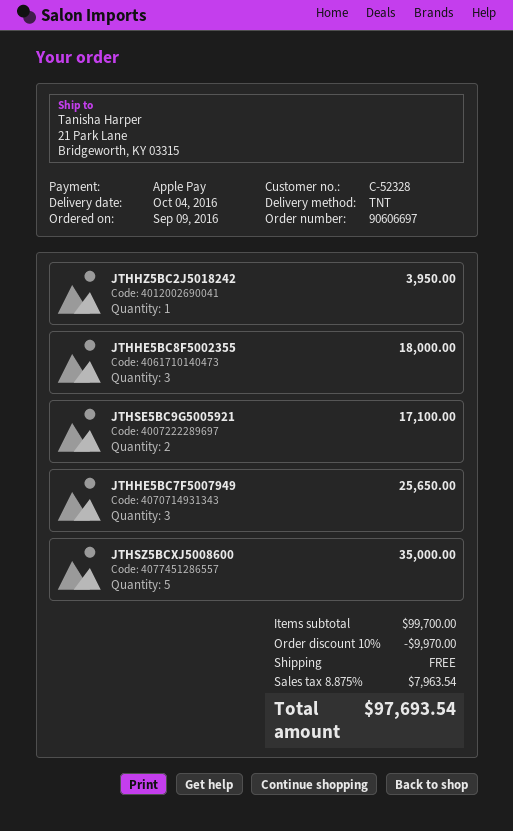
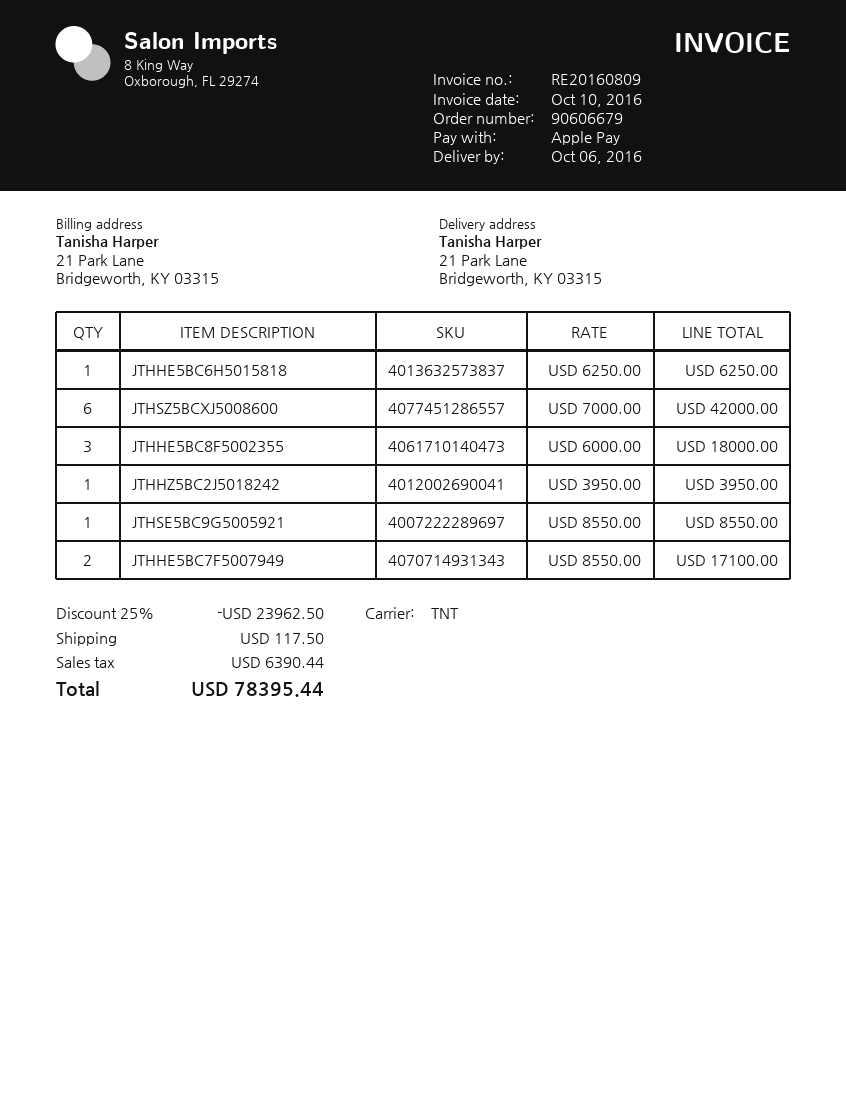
order number: 90606697 -> 90606679
delivery date: 2016-10-04 -> 2016-10-06
JTHSE5BC9G5005921: 2 for 17100.00 -> 1 for 8550.00
JTHHE5BC7F5007949: 3 for 25650.00 -> 2 for 17100.00
JTHSZ5BCXJ5008600: 5 for 35000.00 -> 6 for 42000.00
JTHHE5BC6H5015818: none -> 1 for 6250.00
discount: 10% = 9970.00 -> 25% = 23962.50
shipping: 0.00 -> 117.50
tax: 7963.54 -> 6390.44
total: 97693.54 -> 78395.44

